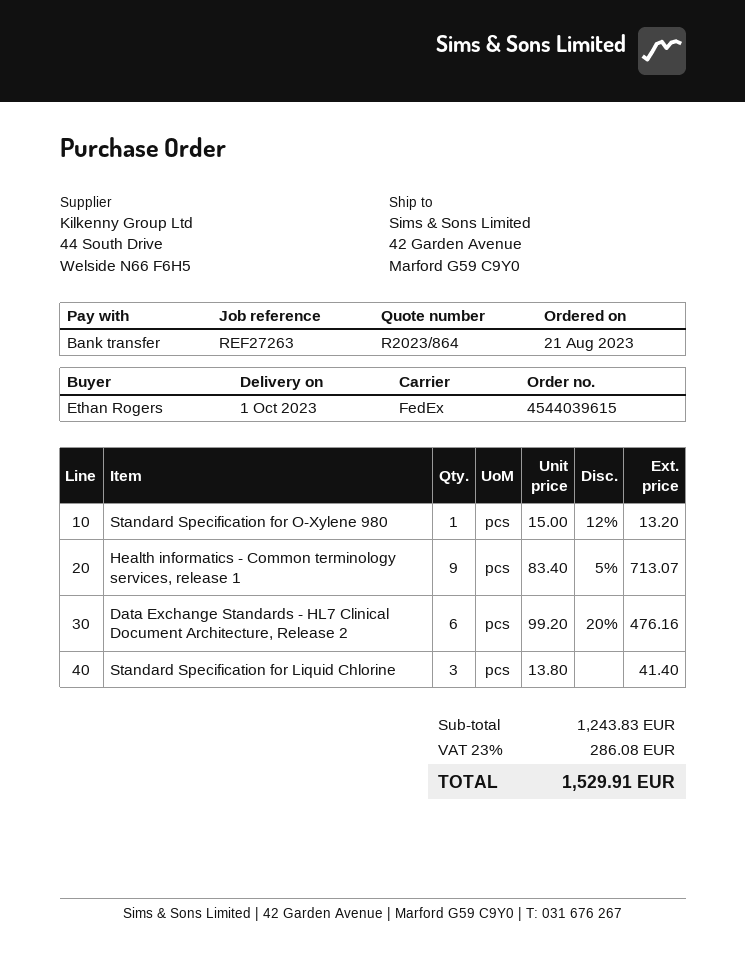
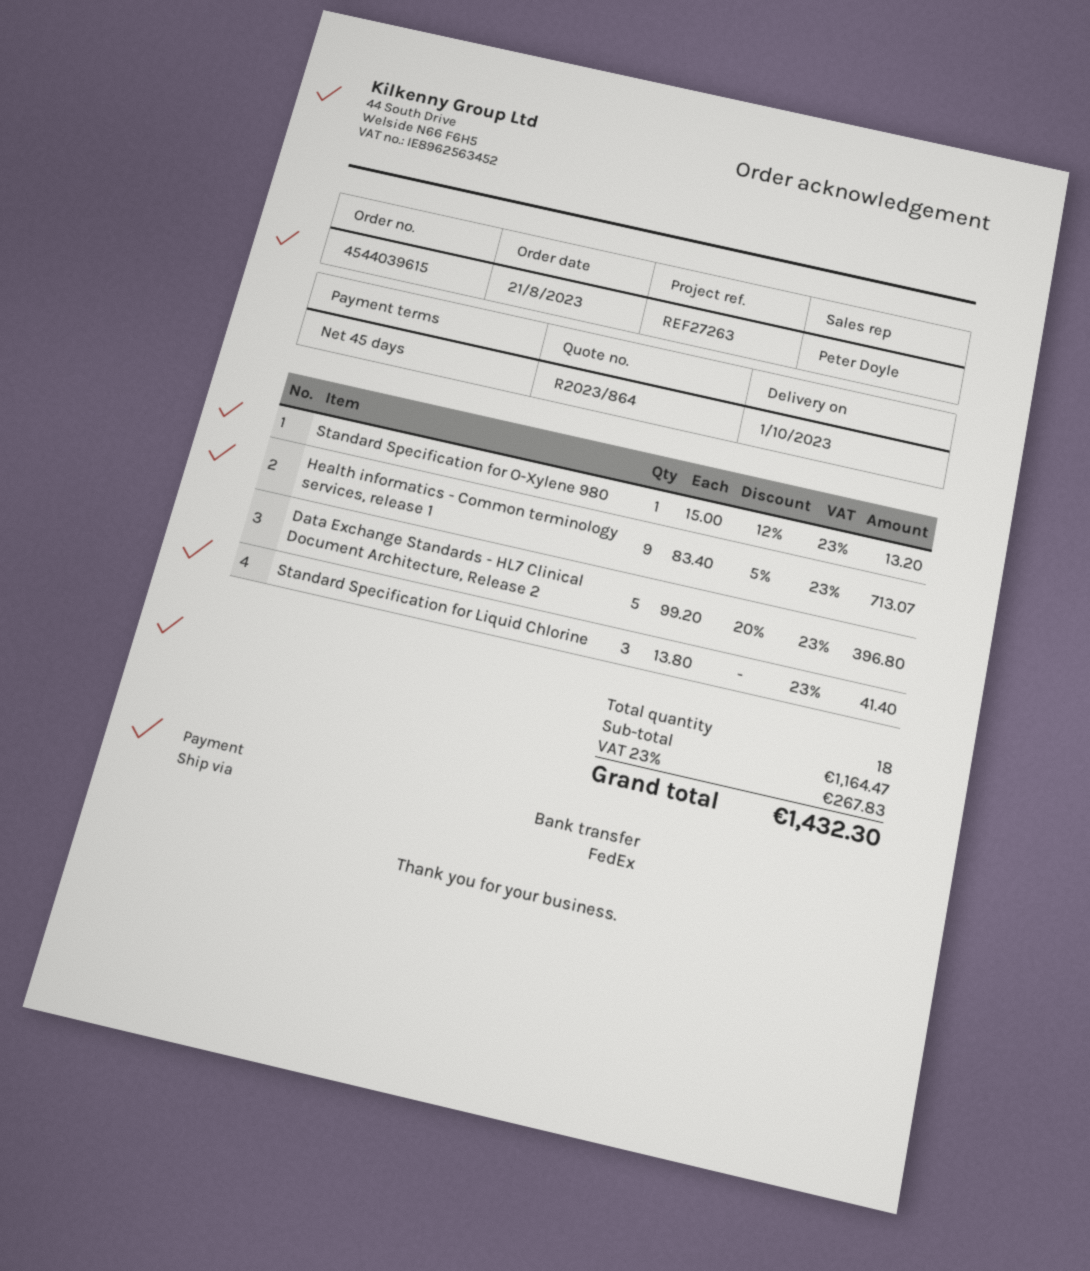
Data Exchange Standards - HL7 Clinical Document Architecture, Release 2: 6 x 99.20 - 20% = 476.16 -> 5 x 99.20 - 20% = 396.80
subtotal: 1243.83 -> 1164.47
tax: 23% = 286.08 -> 23% = 267.83
total: 1529.91 -> 1432.30

